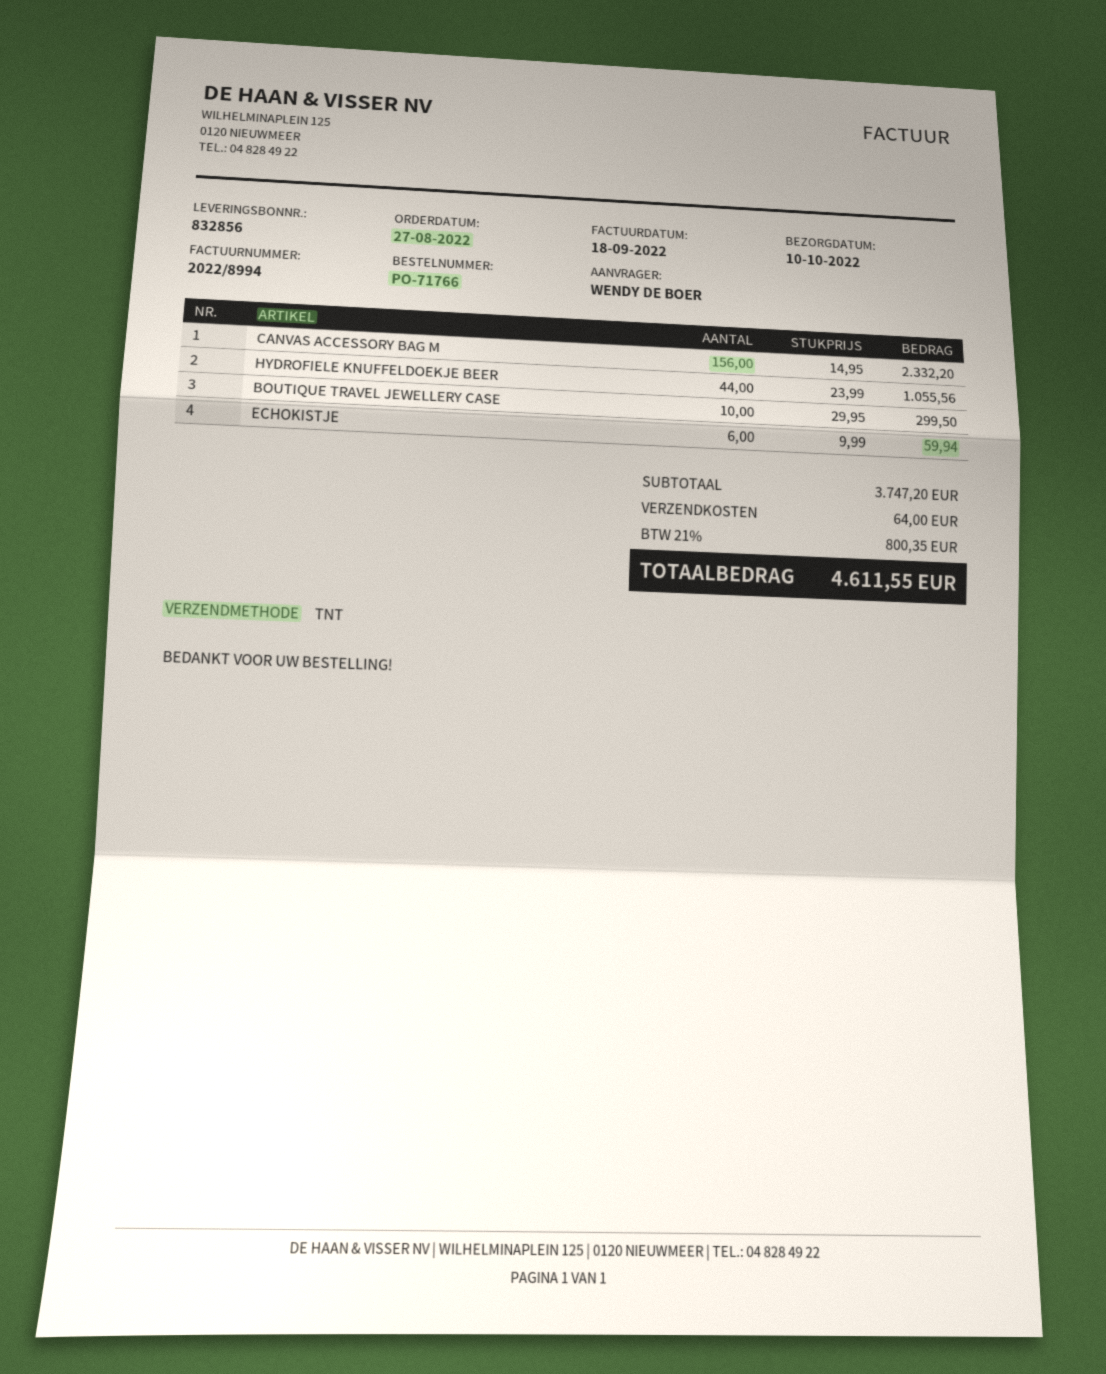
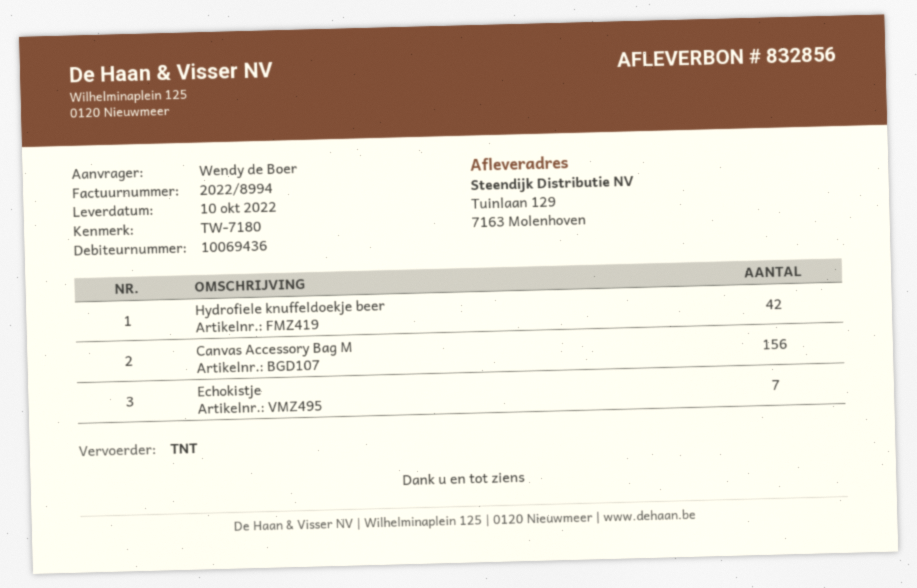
HYDROFIELE KNUFFELDOEKJE BEER: 44 -> 42
BOUTIQUE TRAVEL JEWELLERY CASE: 10 -> none
ECHOKISTJE: 6 -> 7

